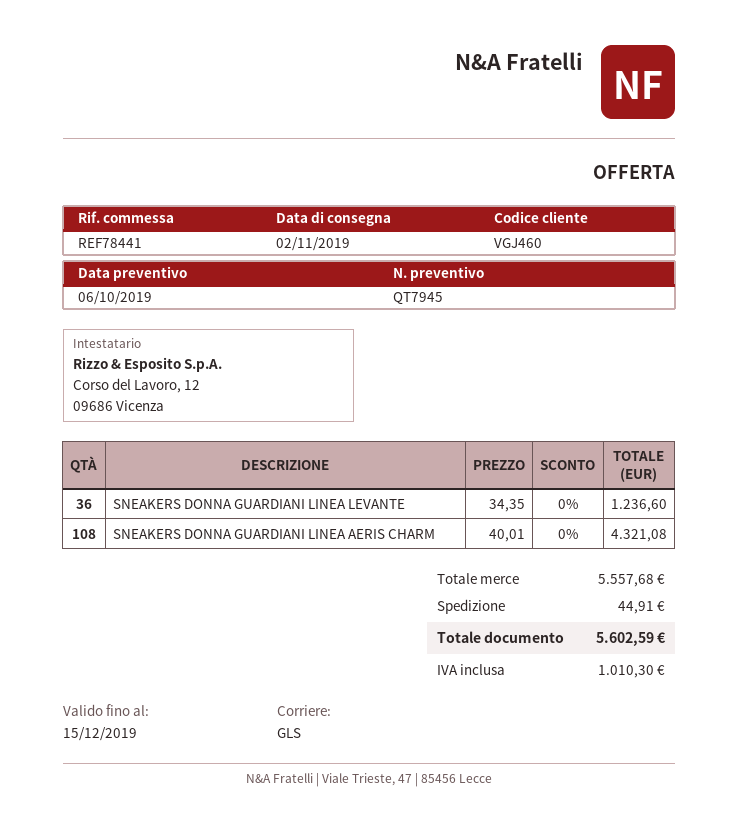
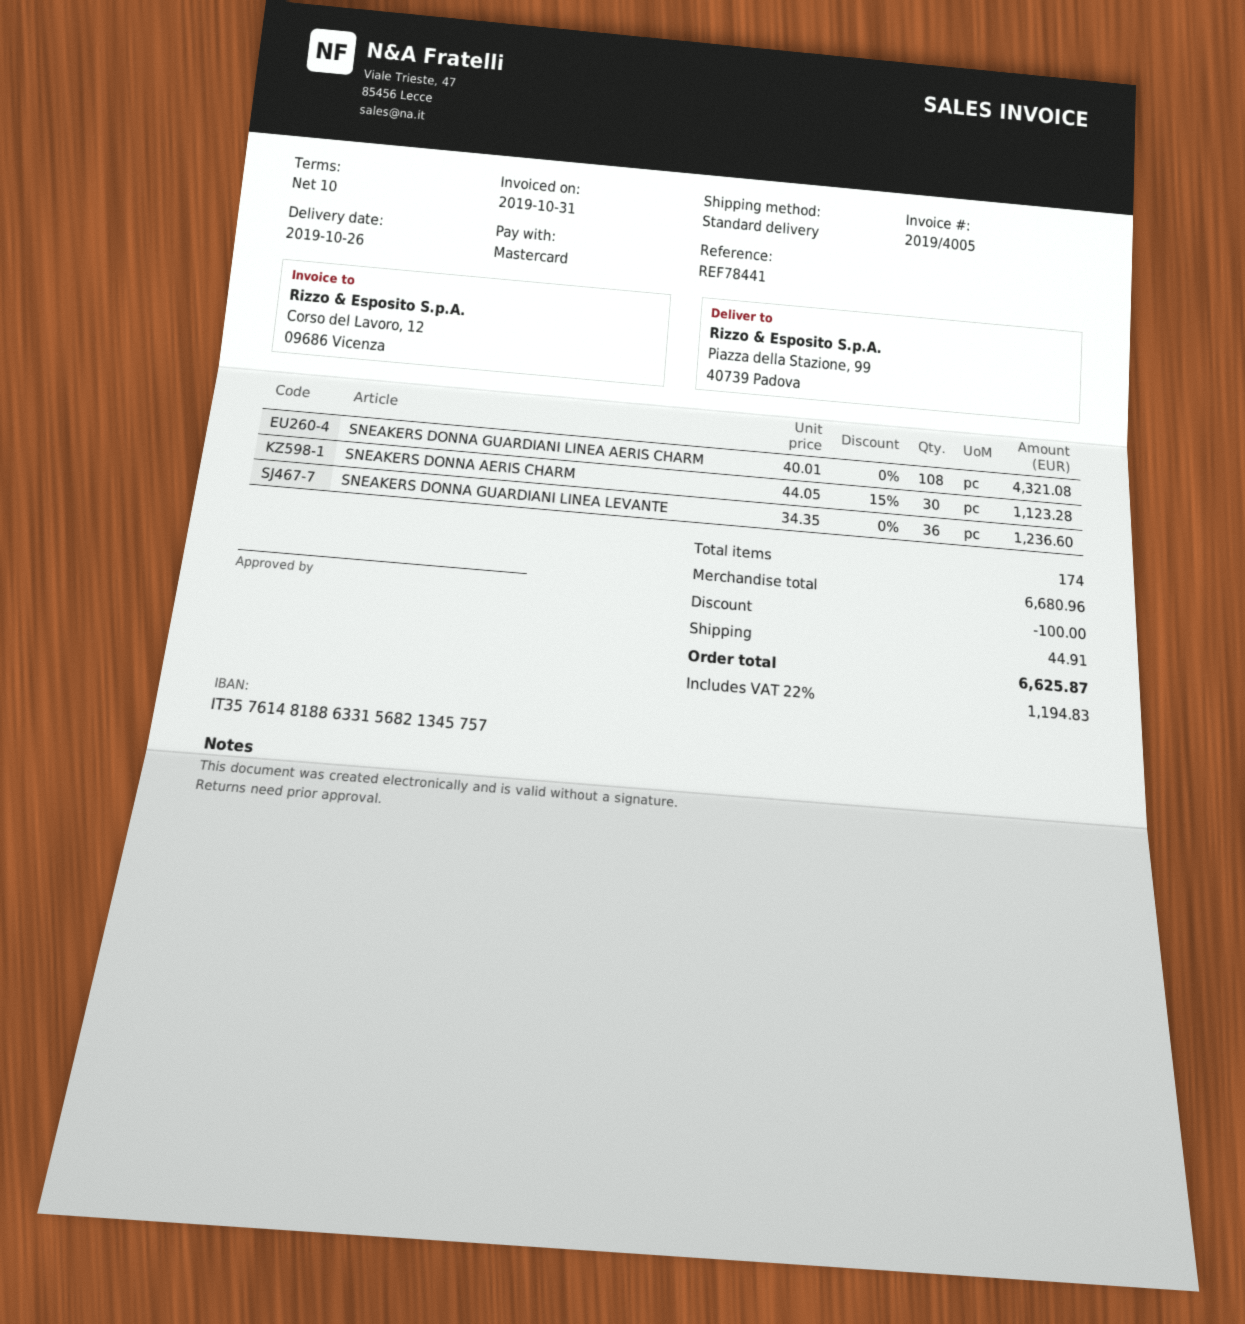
delivery date: 2019-11-02 -> 2019-10-26
shipping method: GLS -> standard
SNEAKERS DONNA AERIS CHARM: none -> 30 x 44.05 - 15% = 1123.28
subtotal: 5557.68 -> 6680.96
discount: none -> 100.00
tax: 1010.30 -> 1194.83
total: 5602.59 -> 6625.87

